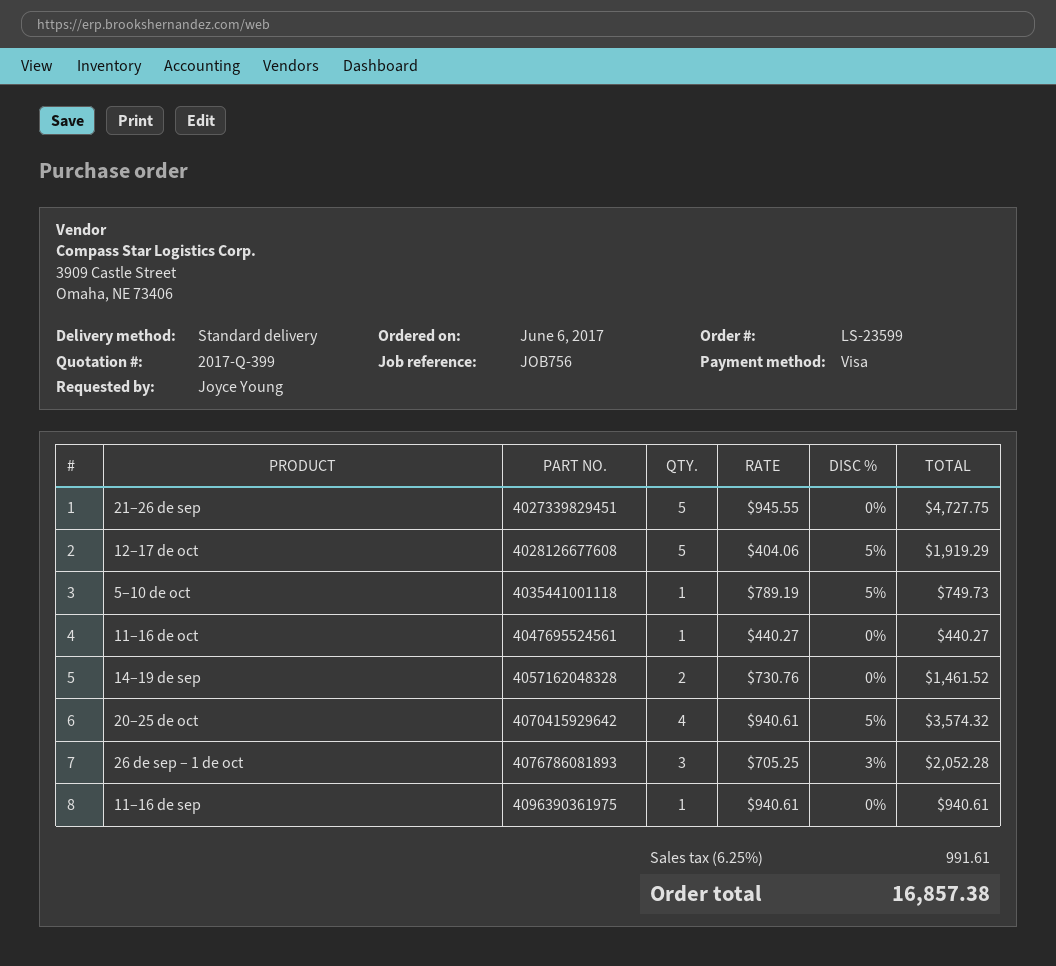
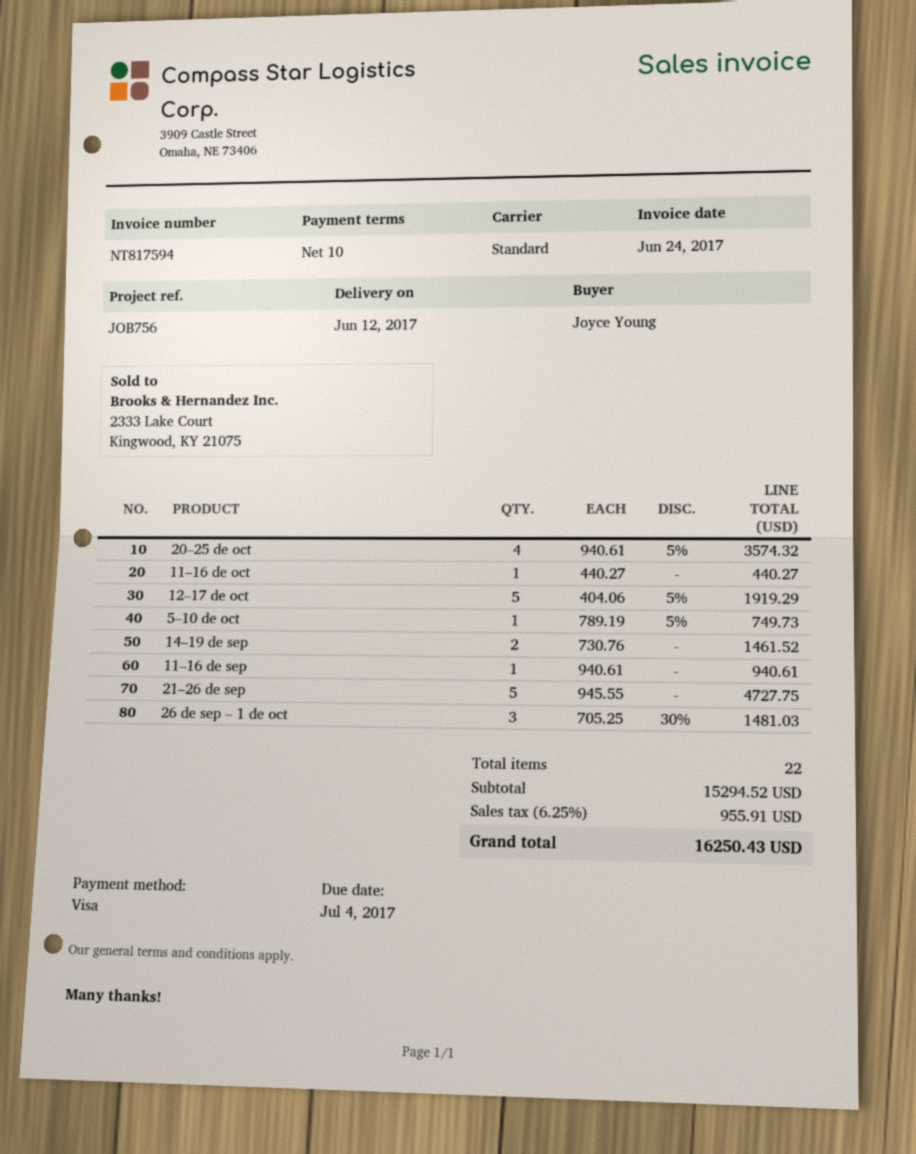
26 de sep – 1 de oct: 3 x 705.25 - 3% = 2052.28 -> 3 x 705.25 - 30% = 1481.03
tax: 6.25% = 991.61 -> 6.25% = 955.91
total: 16857.38 -> 16250.43

